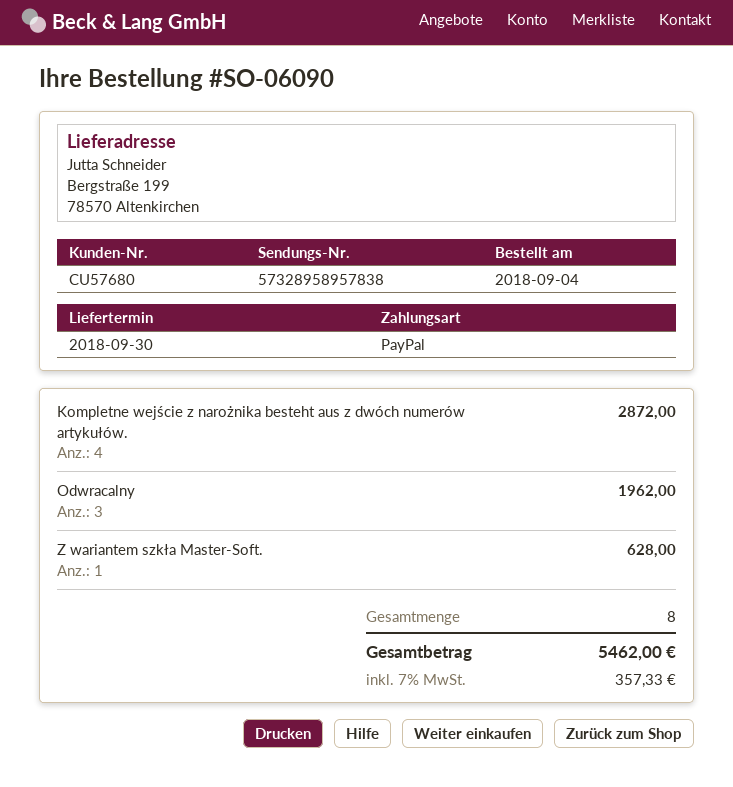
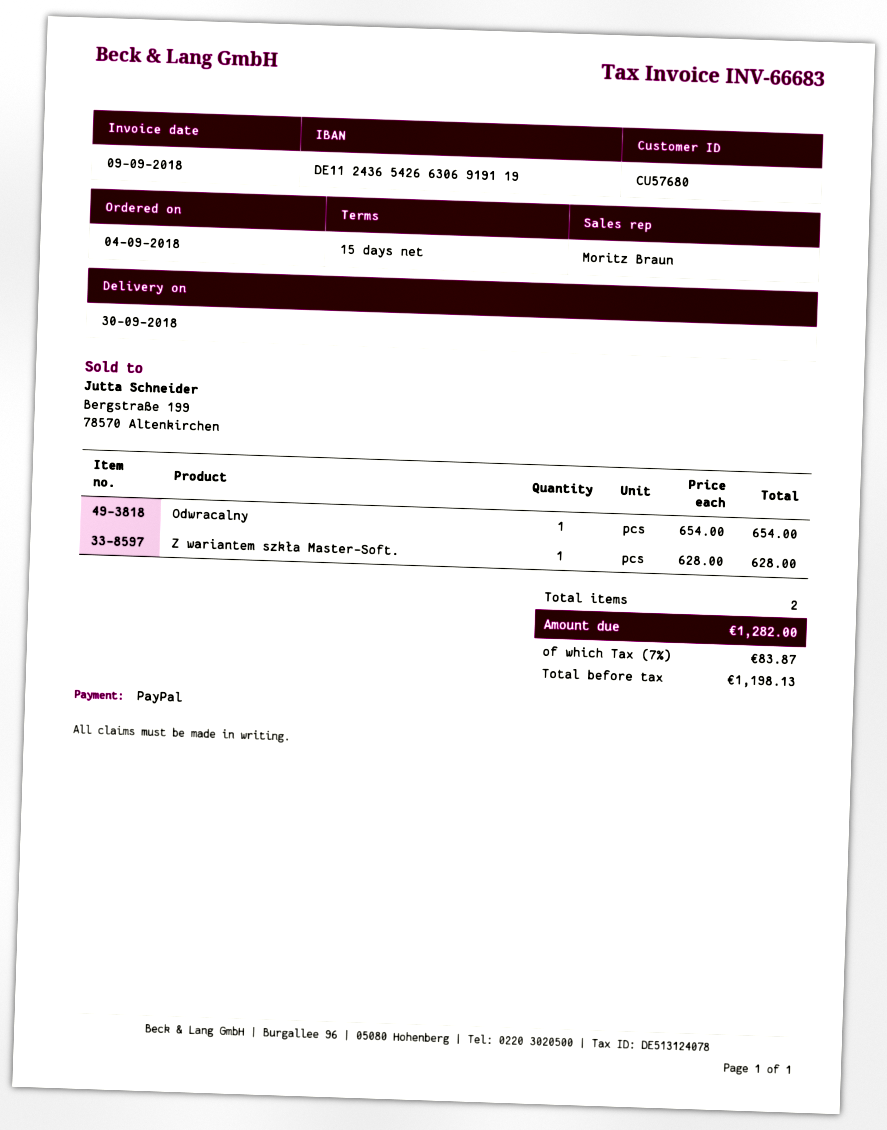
Kompletne wejście z narożnika besteht aus z dwóch numerów artykułów.: 4 for 2872.00 -> none
Odwracalny: 3 for 1962.00 -> 1 for 654.00
total quantity: 8 -> 2
tax: 7% = 357.33 -> 7% = 83.87
total: 5462.00 -> 1282.00

